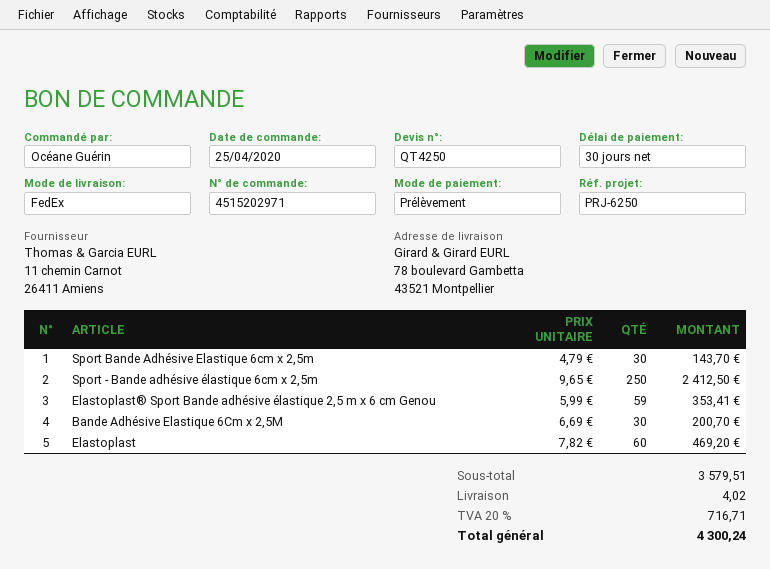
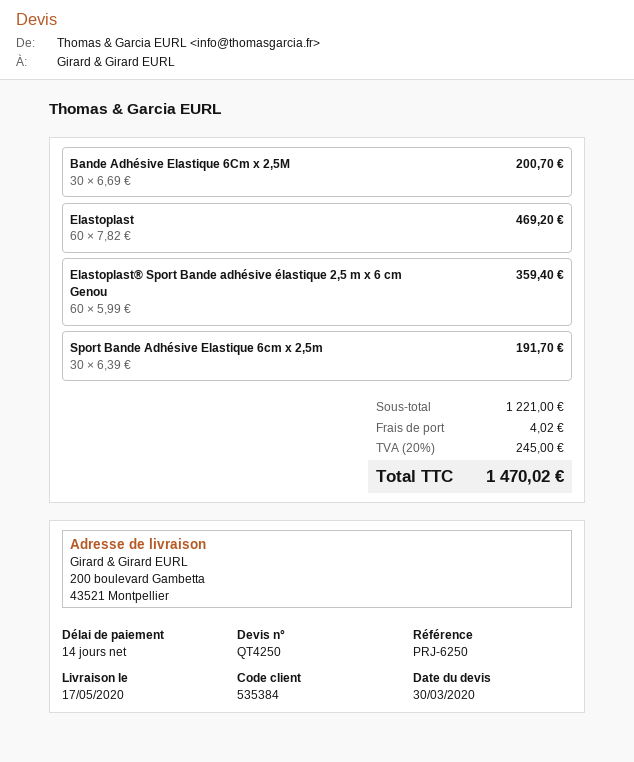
payment terms: 30 days -> 14 days
ship to: 78 boulevard Gambetta, 43521 Montpellier -> 200 boulevard Gambetta, 43521 Montpellier
Sport Bande Adhésive Elastique 6cm x 2,5m: 30 x 4.79 = 143.70 -> 30 x 6.39 = 191.70
Sport - Bande adhésive élastique 6cm x 2,5m: 250 x 9.65 = 2412.50 -> none
Elastoplast® Sport Bande adhésive élastique 2,5 m x 6 cm Genou: 59 x 5.99 = 353.41 -> 60 x 5.99 = 359.40
subtotal: 3579.51 -> 1221.00
tax: 20% = 716.71 -> 20% = 245.00
total: 4300.24 -> 1470.02

